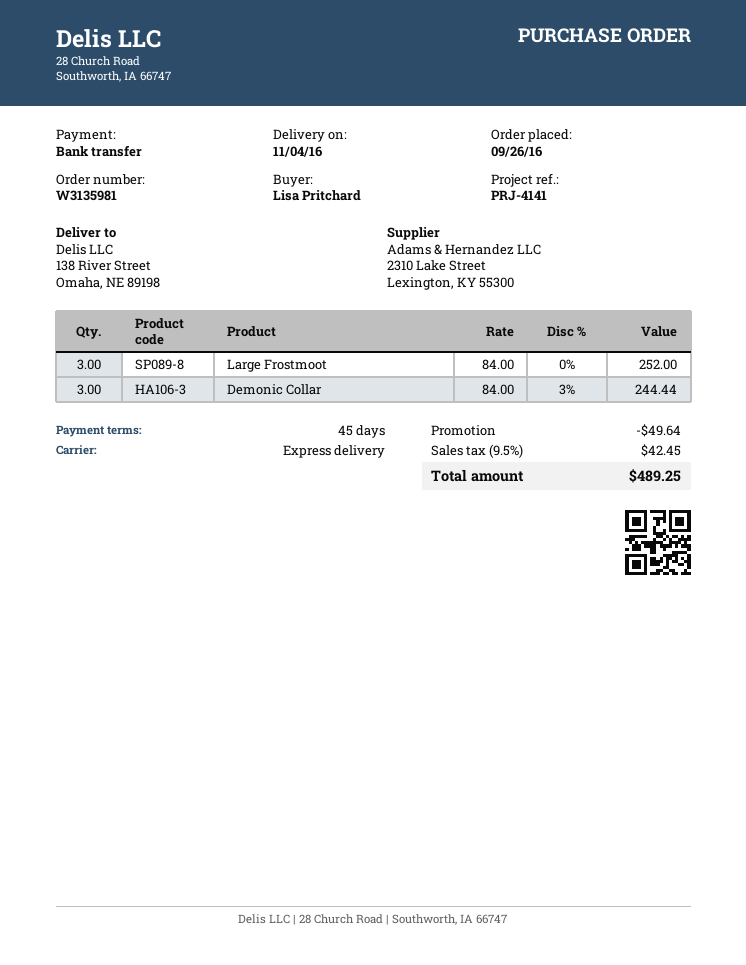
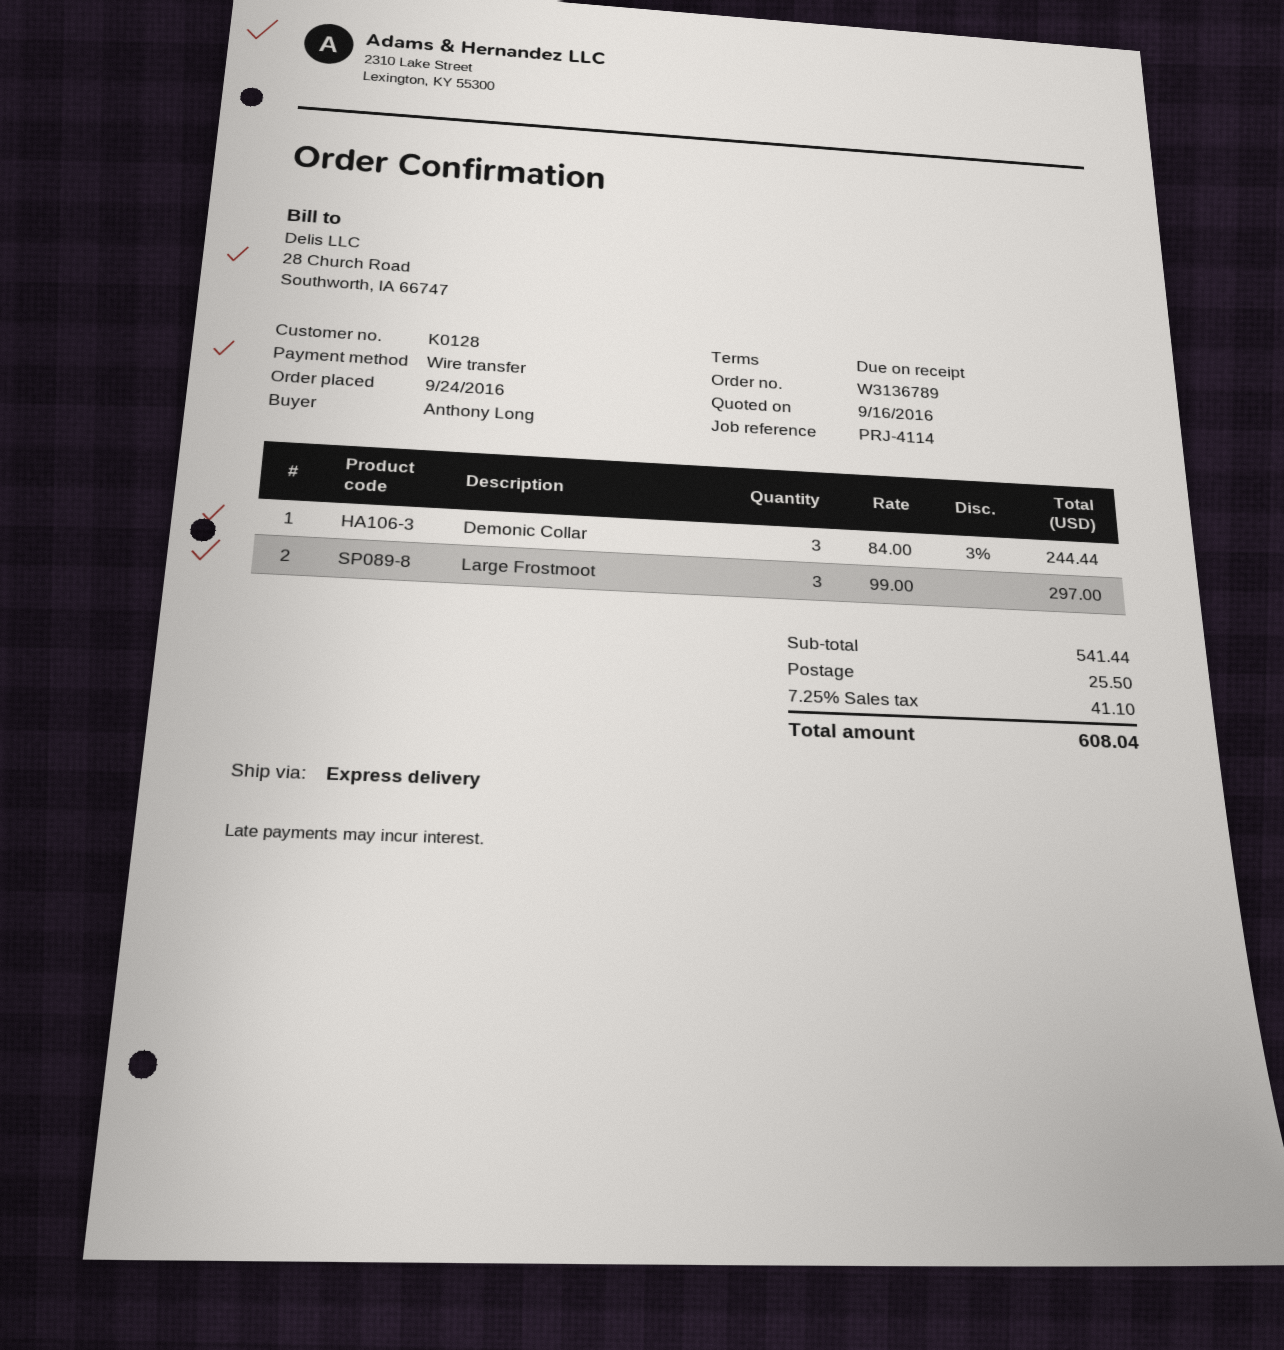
order number: W3135981 -> W3136789
order date: 2016-09-26 -> 2016-09-24
payment terms: 45 days -> on receipt
reference: PRJ-4141 -> PRJ-4114
ordered by: Lisa Pritchard -> Anthony Long
Large Frostmoot: 3 x 84.00 = 252.00 -> 3 x 99.00 = 297.00
discount: 49.64 -> none
shipping: none -> 25.50
tax: 9.5% = 42.45 -> 7.25% = 41.10
total: 489.25 -> 608.04

